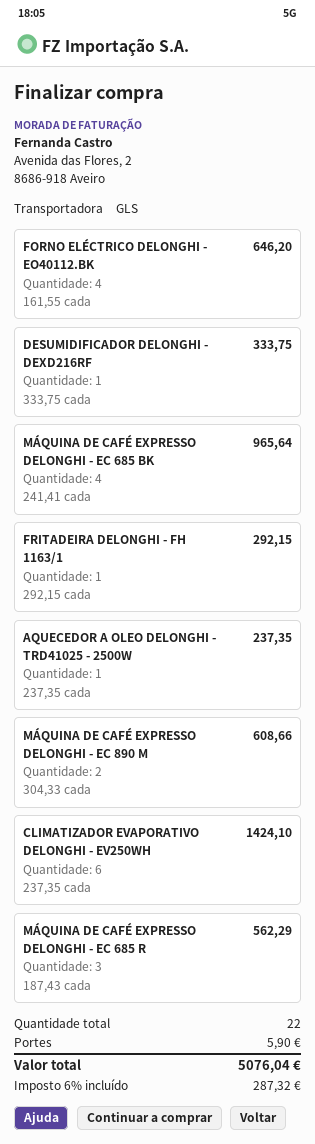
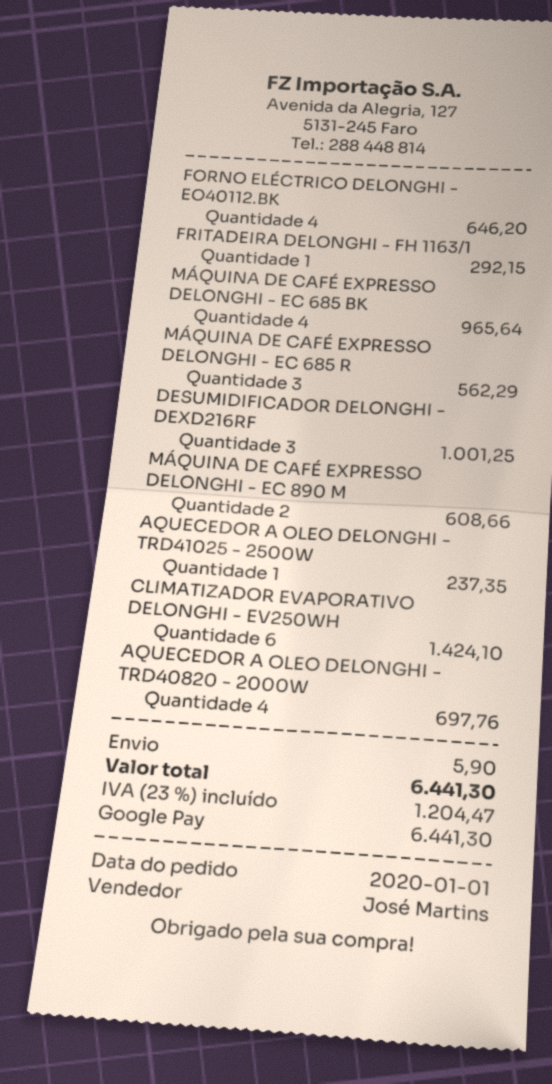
DESUMIDIFICADOR DELONGHI - DEXD216RF: 1 for 333.75 -> 3 for 1001.25
AQUECEDOR A OLEO DELONGHI - TRD40820 - 2000W: none -> 4 for 697.76
tax: 6% = 287.32 -> 23% = 1204.47
total: 5076.04 -> 6441.30

